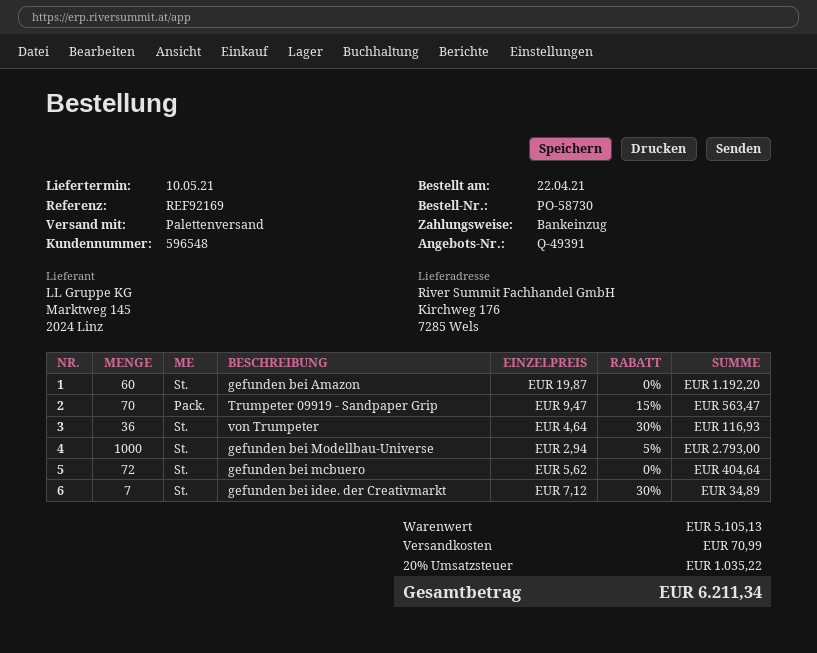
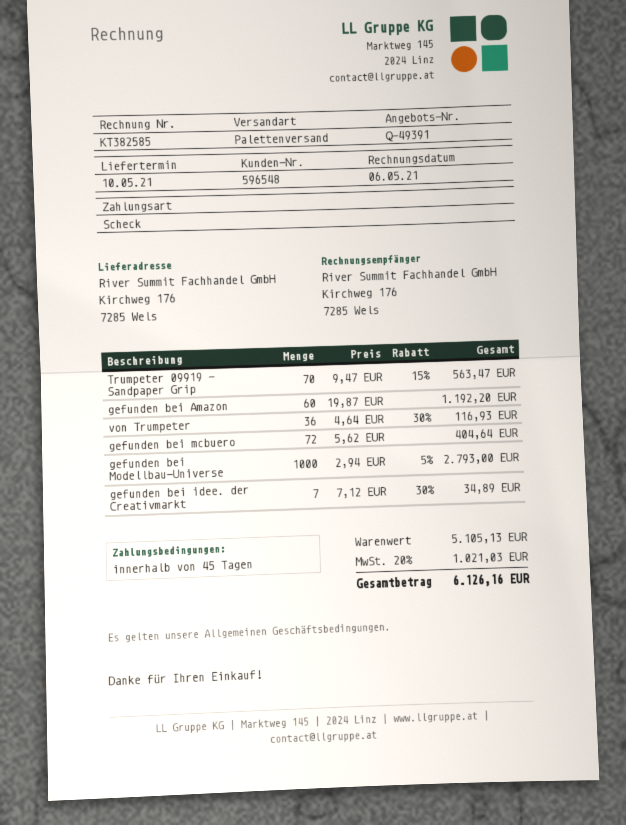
payment method: direct debit -> cheque
shipping: 70.99 -> none
tax: 20% = 1035.22 -> 20% = 1021.03
total: 6211.34 -> 6126.16

